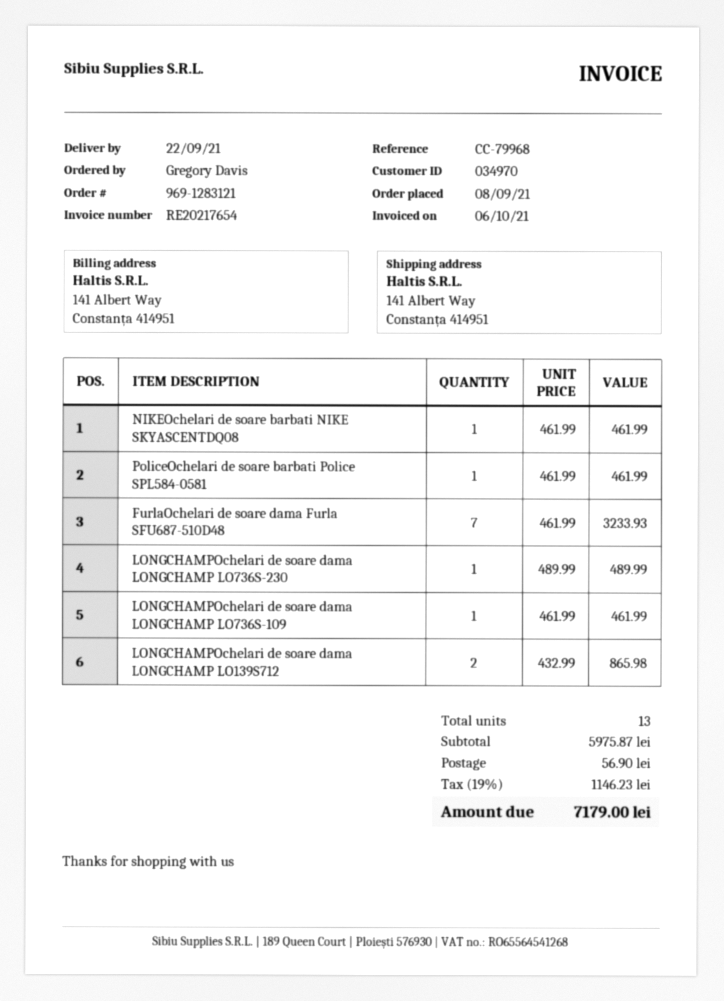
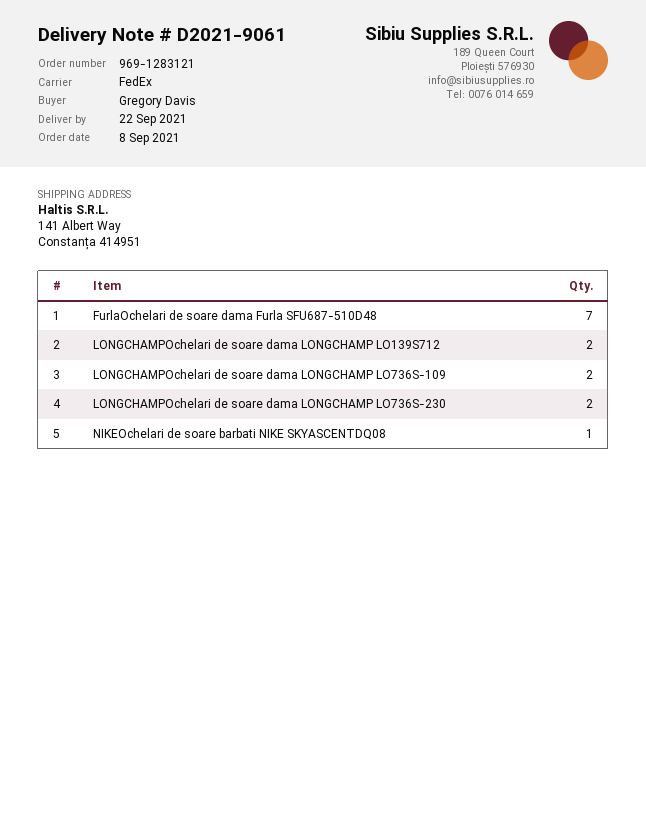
PoliceOchelari de soare barbati Police SPL584-0581: 1 -> none
LONGCHAMPOchelari de soare dama LONGCHAMP LO736S-230: 1 -> 2
LONGCHAMPOchelari de soare dama LONGCHAMP LO736S-109: 1 -> 2

